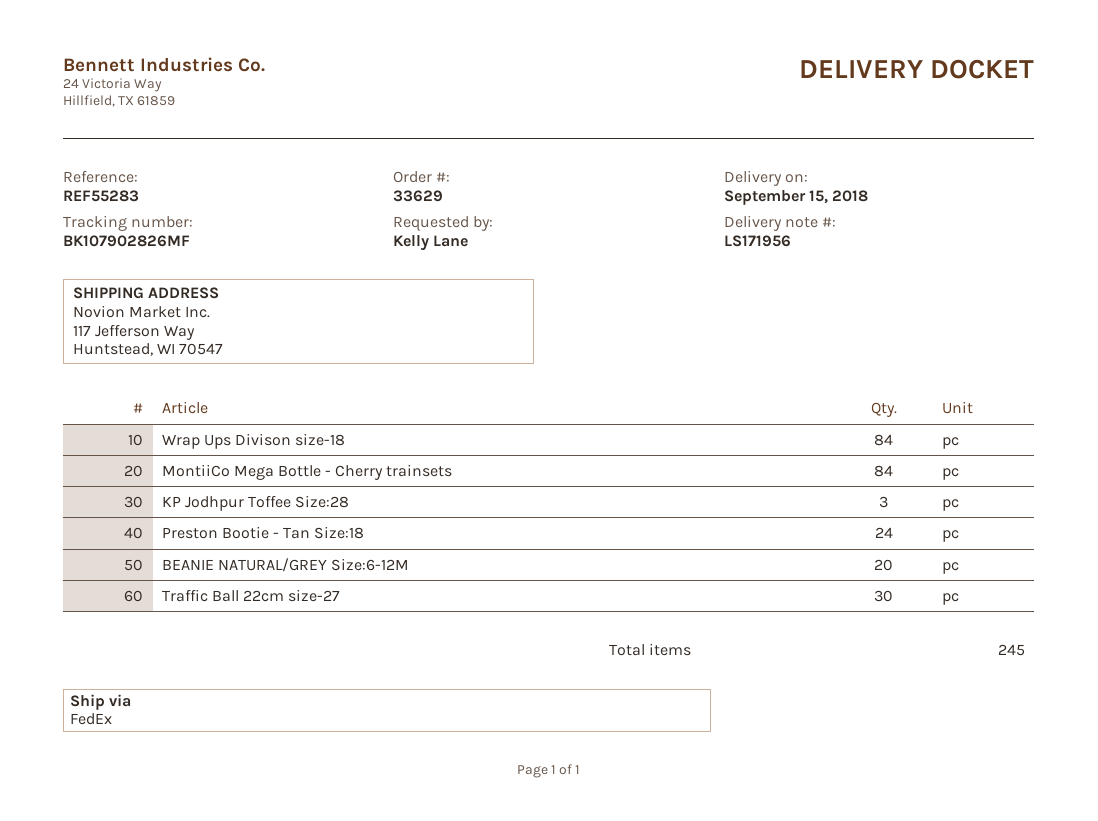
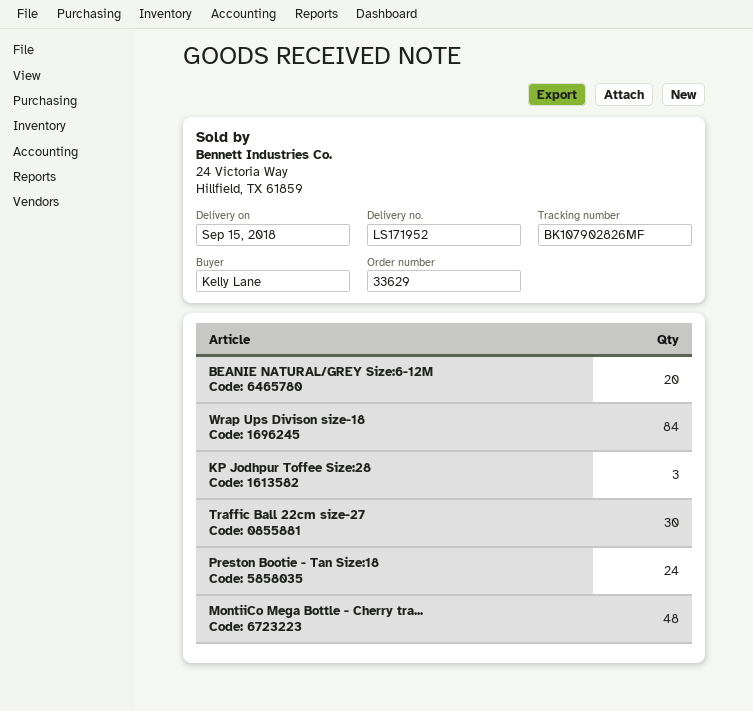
delivery note number: LS171956 -> LS171952
MontiiCo Mega Bottle - Cherry trainsets: 84 -> 48

